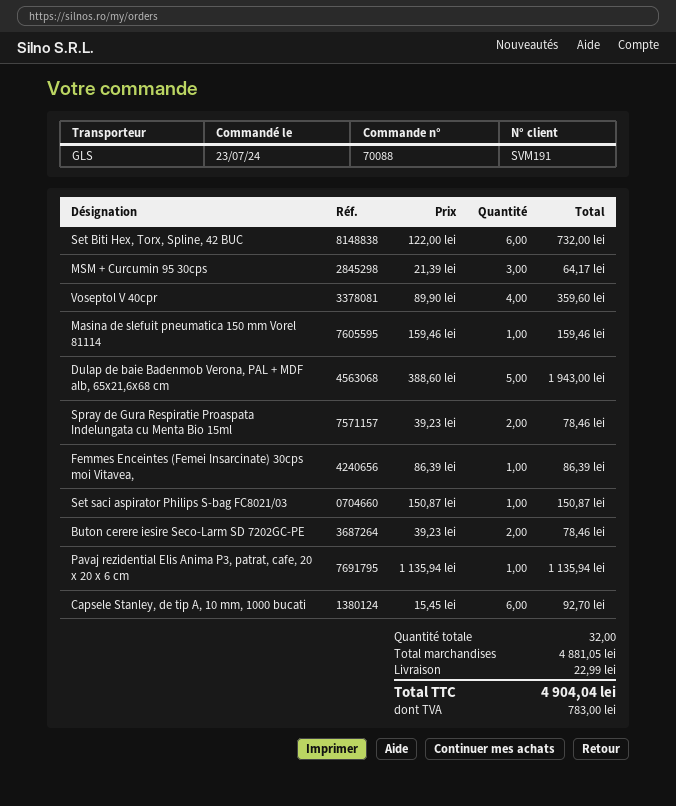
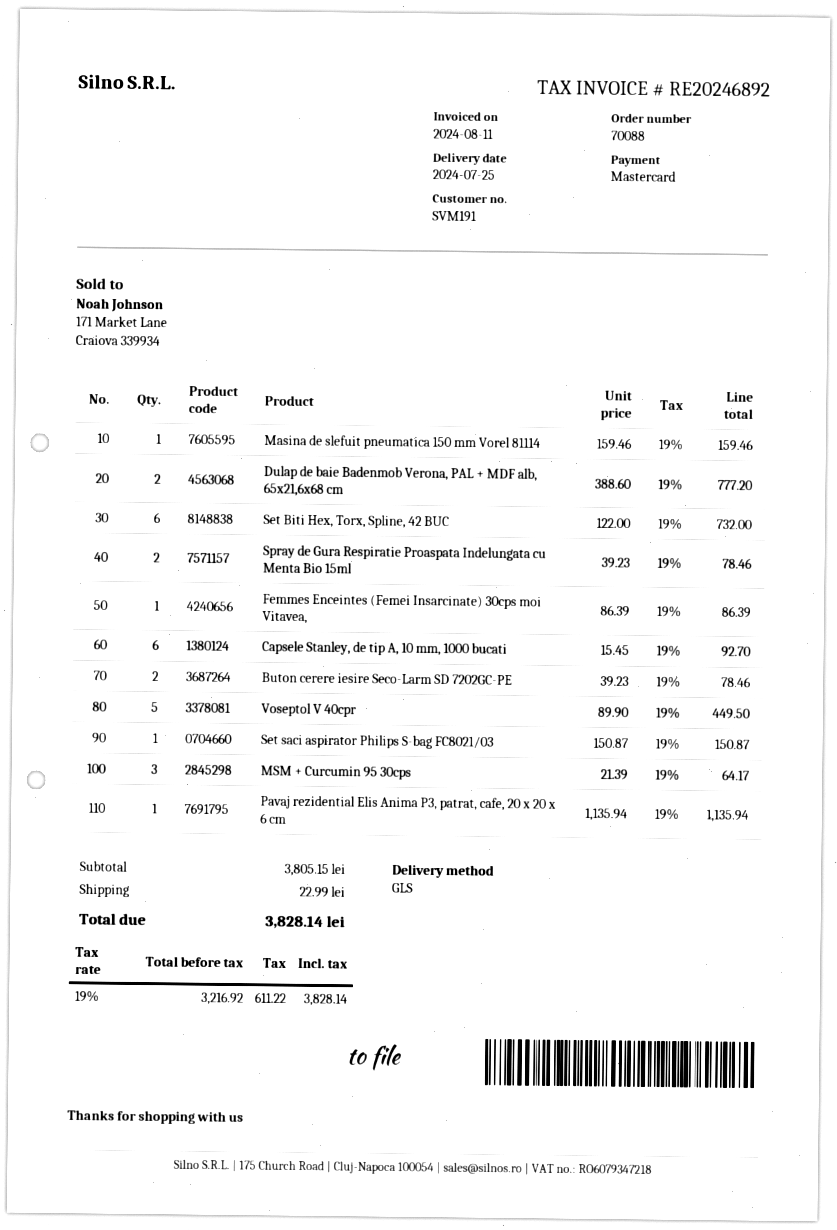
Voseptol V 40cpr: 4 x 89.90 = 359.60 -> 5 x 89.90 = 449.50
Dulap de baie Badenmob Verona, PAL + MDF alb, 65x21,6x68 cm: 5 x 388.60 = 1943.00 -> 2 x 388.60 = 777.20
subtotal: 4881.05 -> 3805.15
tax: 783.00 -> 611.22
total: 4904.04 -> 3828.14

